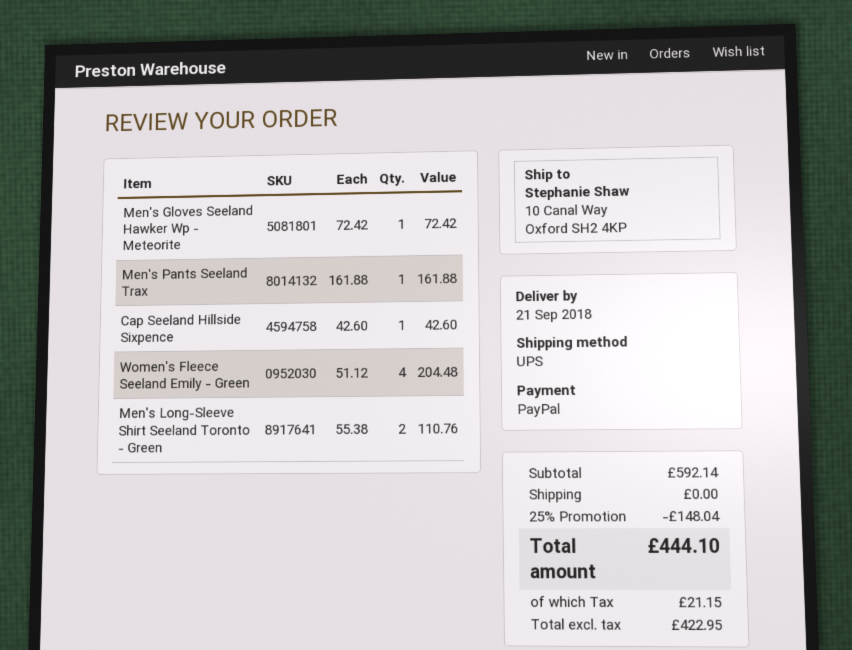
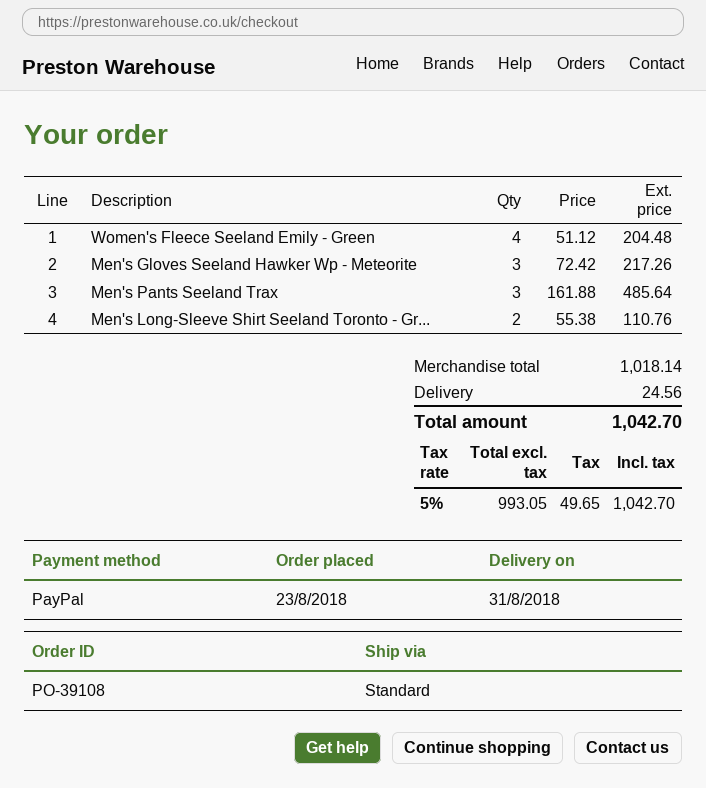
delivery date: 2018-09-21 -> 2018-08-31
shipping method: UPS -> standard
Men's Gloves Seeland Hawker Wp - Meteorite: 1 x 72.42 = 72.42 -> 3 x 72.42 = 217.26
Men's Pants Seeland Trax: 1 x 161.88 = 161.88 -> 3 x 161.88 = 485.64
Cap Seeland Hillside Sixpence: 1 x 42.60 = 42.60 -> none
subtotal: 592.14 -> 1018.14
discount: 25% = 148.04 -> none
shipping: 0.00 -> 24.56
net: 422.95 -> 993.05
tax: 21.15 -> 49.65
total: 444.10 -> 1042.70

